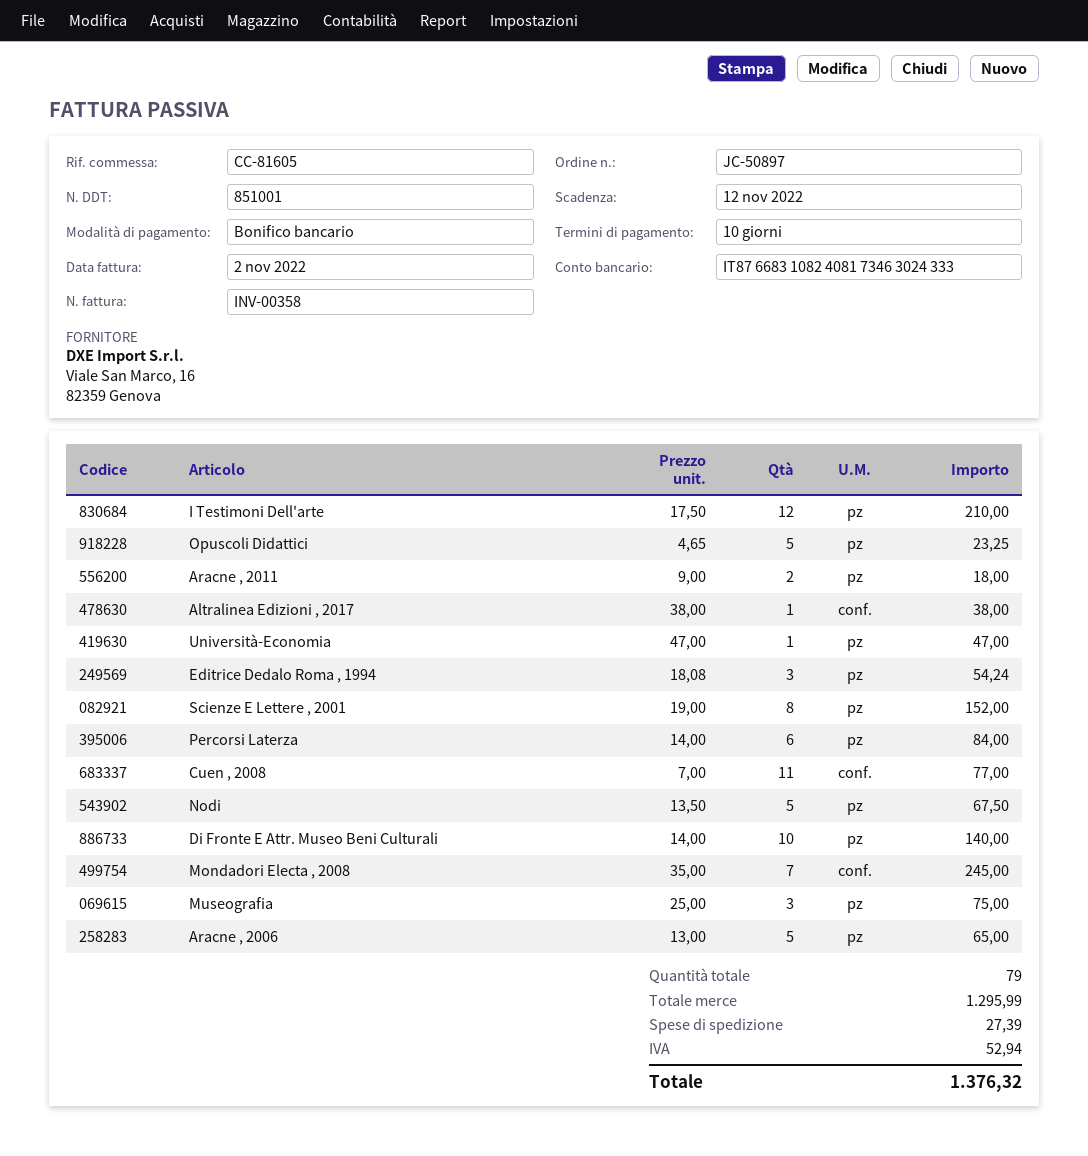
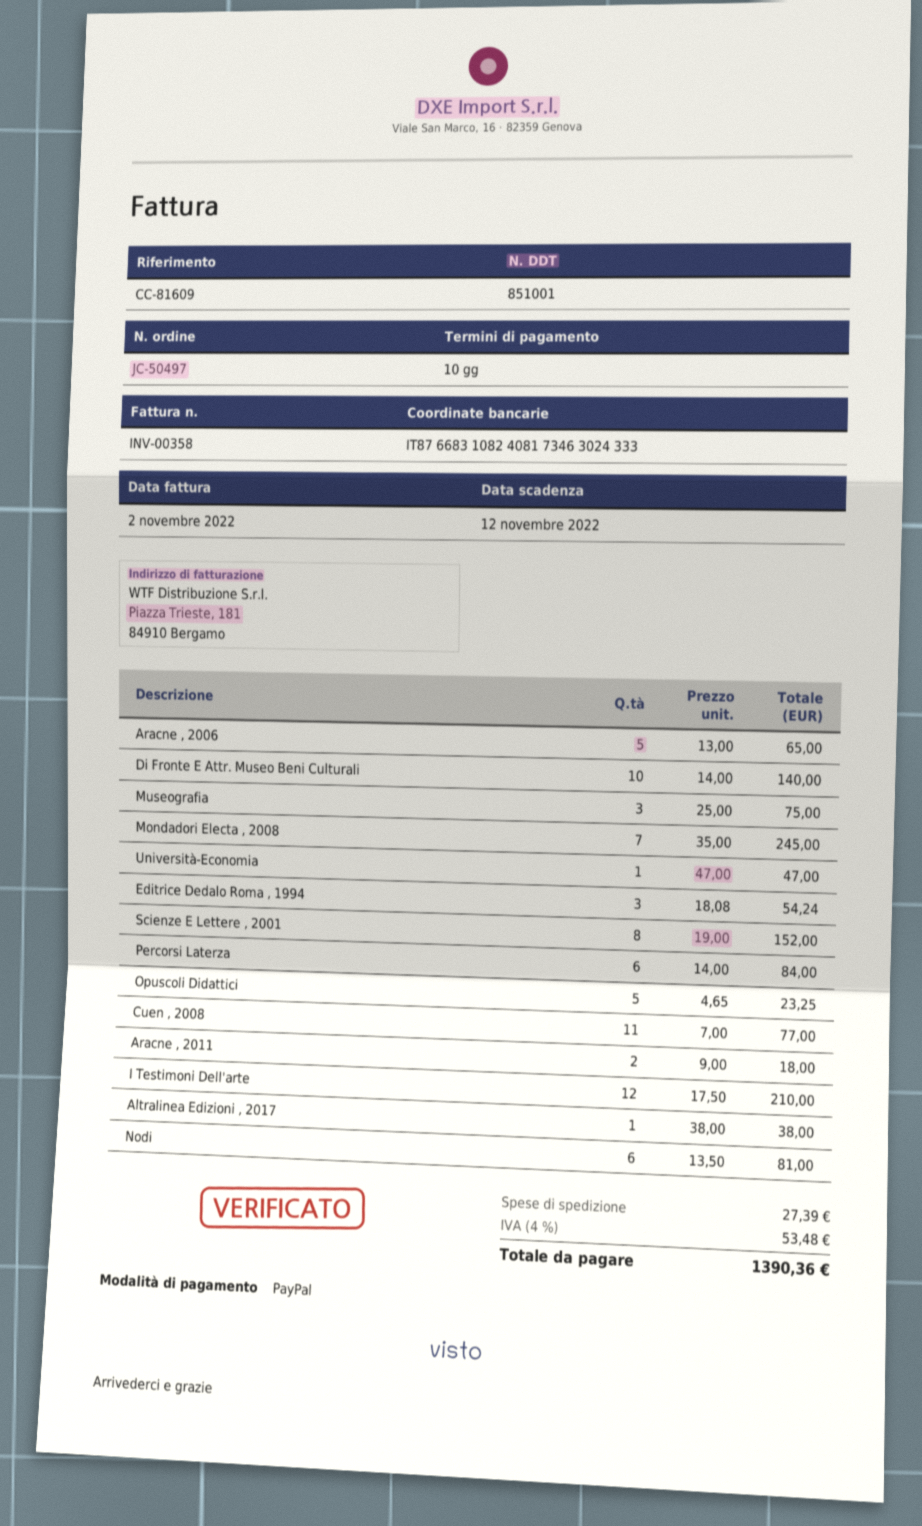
order number: JC-50897 -> JC-50497
reference: CC-81605 -> CC-81609
payment method: bank transfer -> PayPal
Nodi: 5 x 13.50 = 67.50 -> 6 x 13.50 = 81.00
tax: 52.94 -> 53.48
total: 1376.32 -> 1390.36

